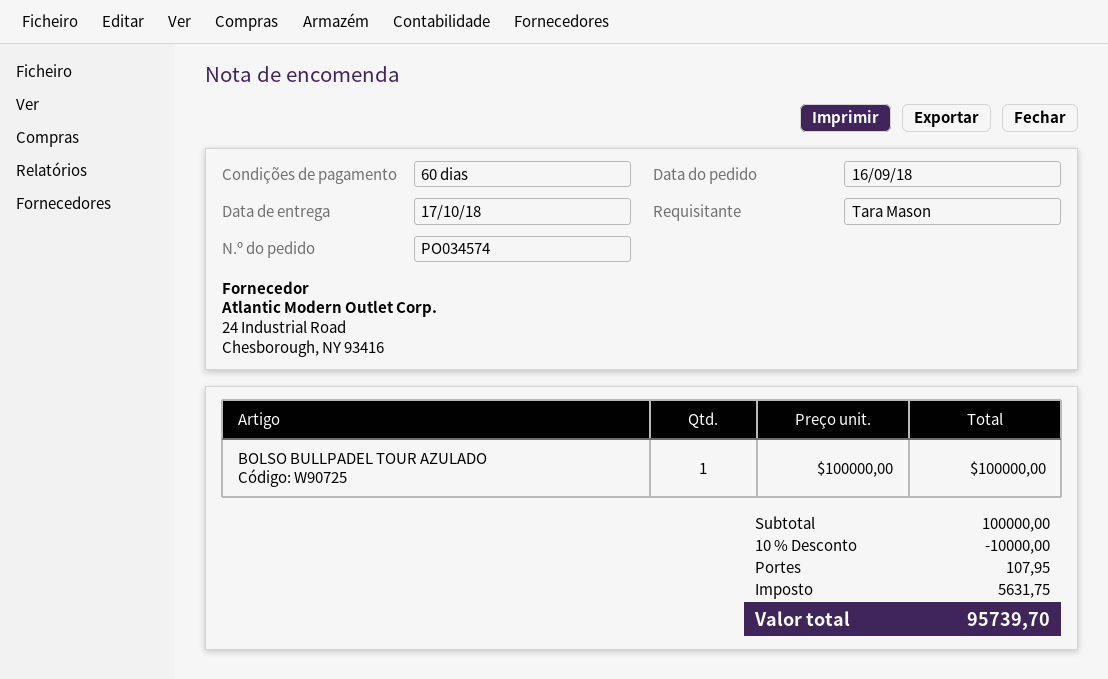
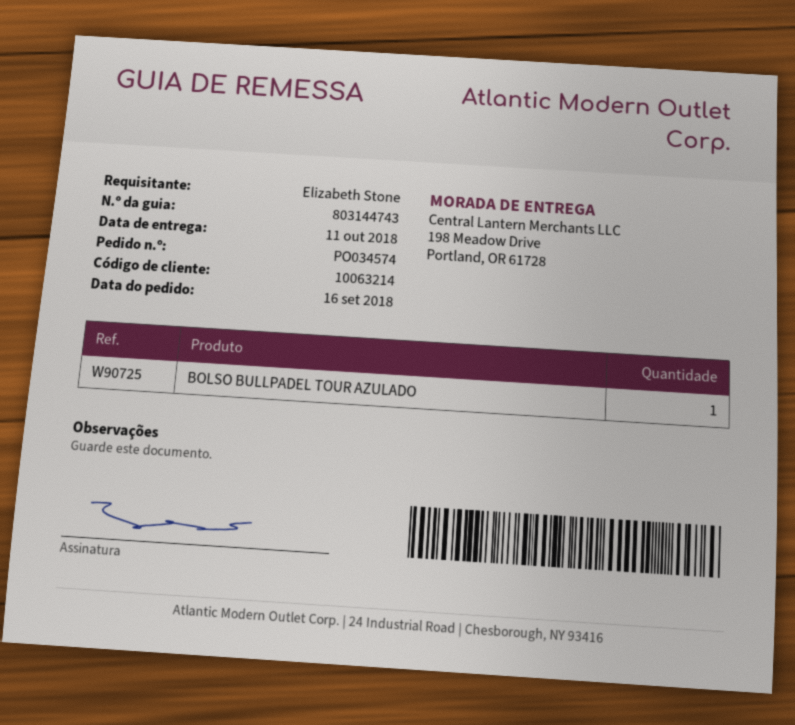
delivery date: 2018-10-17 -> 2018-10-11
ordered by: Tara Mason -> Elizabeth Stone

